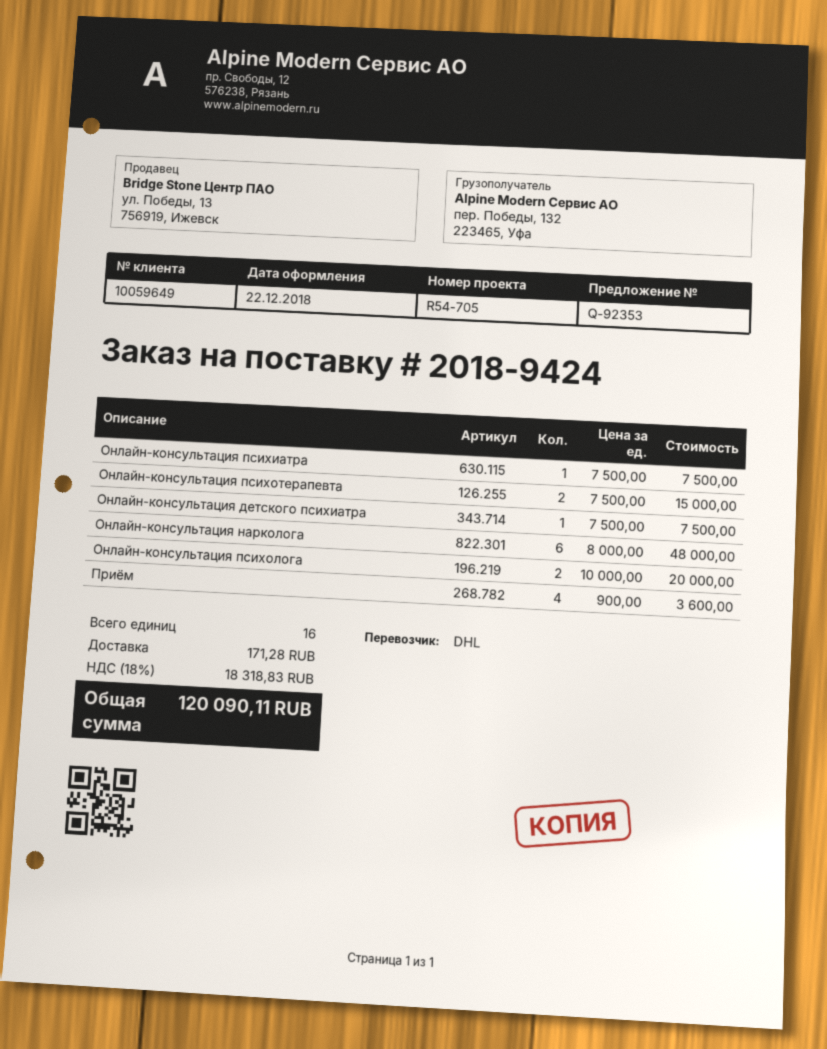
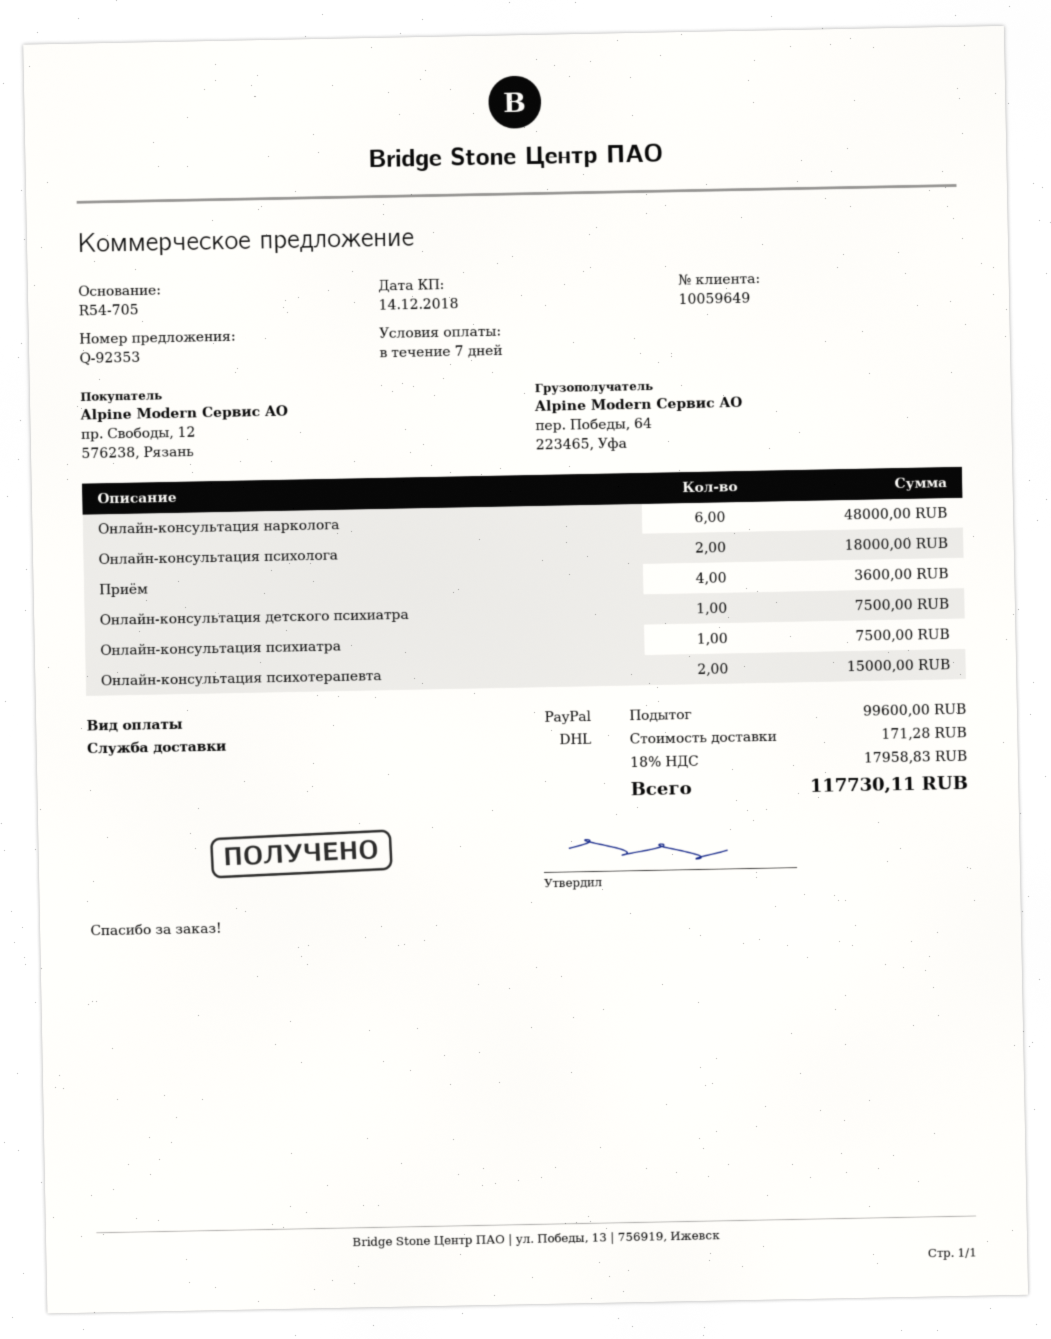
ship to: пер. Победы, 132, 223465, Уфа -> пер. Победы, 64, 223465, Уфа
Онлайн-консультация психолога: 2 for 20000.00 -> 2 for 18000.00
tax: 18% = 18318.83 -> 18% = 17958.83
total: 120090.11 -> 117730.11

